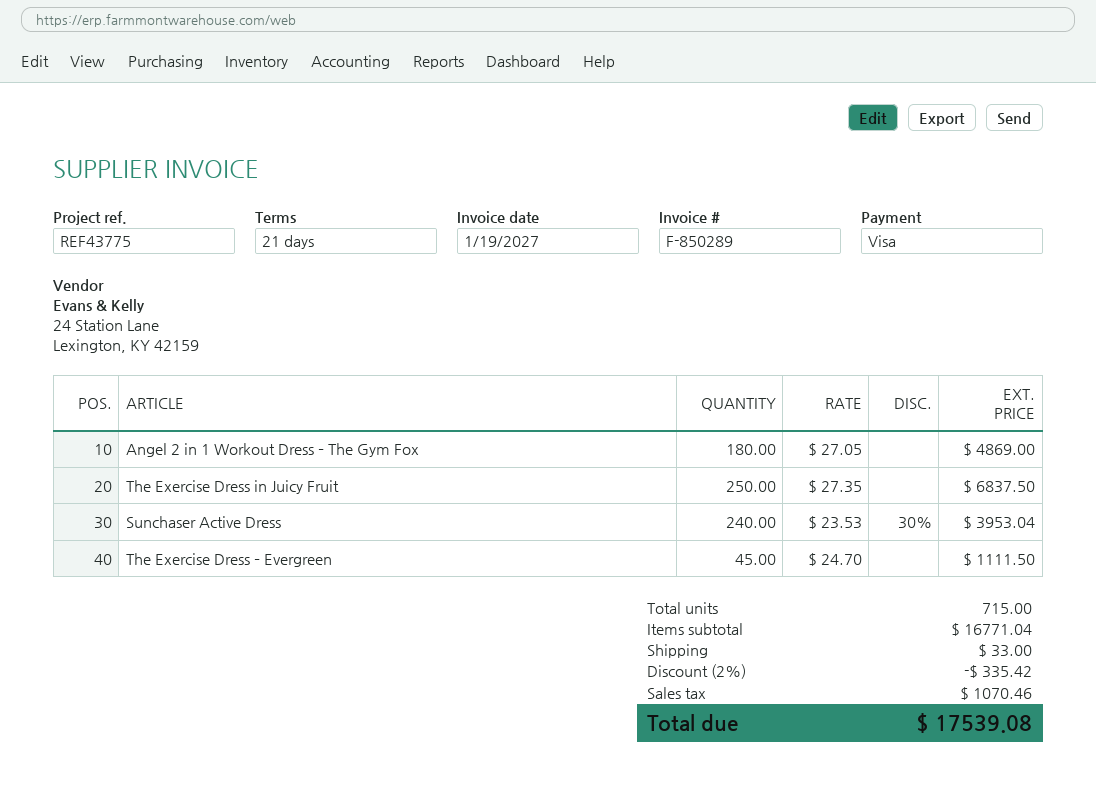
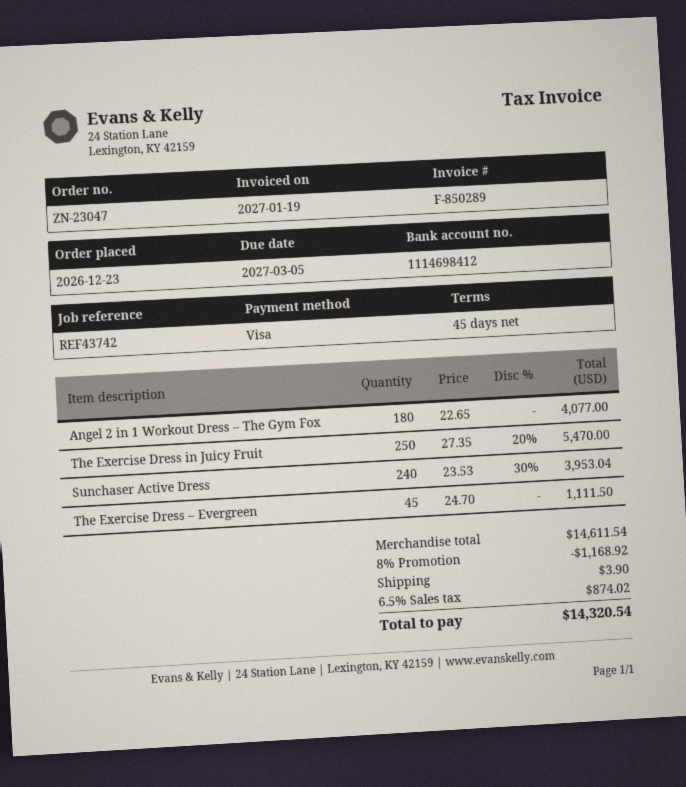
payment terms: 21 days -> 45 days
reference: REF43775 -> REF43742
Angel 2 in 1 Workout Dress – The Gym Fox: 180 x 27.05 = 4869.00 -> 180 x 22.65 = 4077.00
The Exercise Dress in Juicy Fruit: 250 x 27.35 = 6837.50 -> 250 x 27.35 - 20% = 5470.00
subtotal: 16771.04 -> 14611.54
discount: 2% = 335.42 -> 8% = 1168.92
shipping: 33.00 -> 3.90
tax: 1070.46 -> 874.02
total: 17539.08 -> 14320.54

